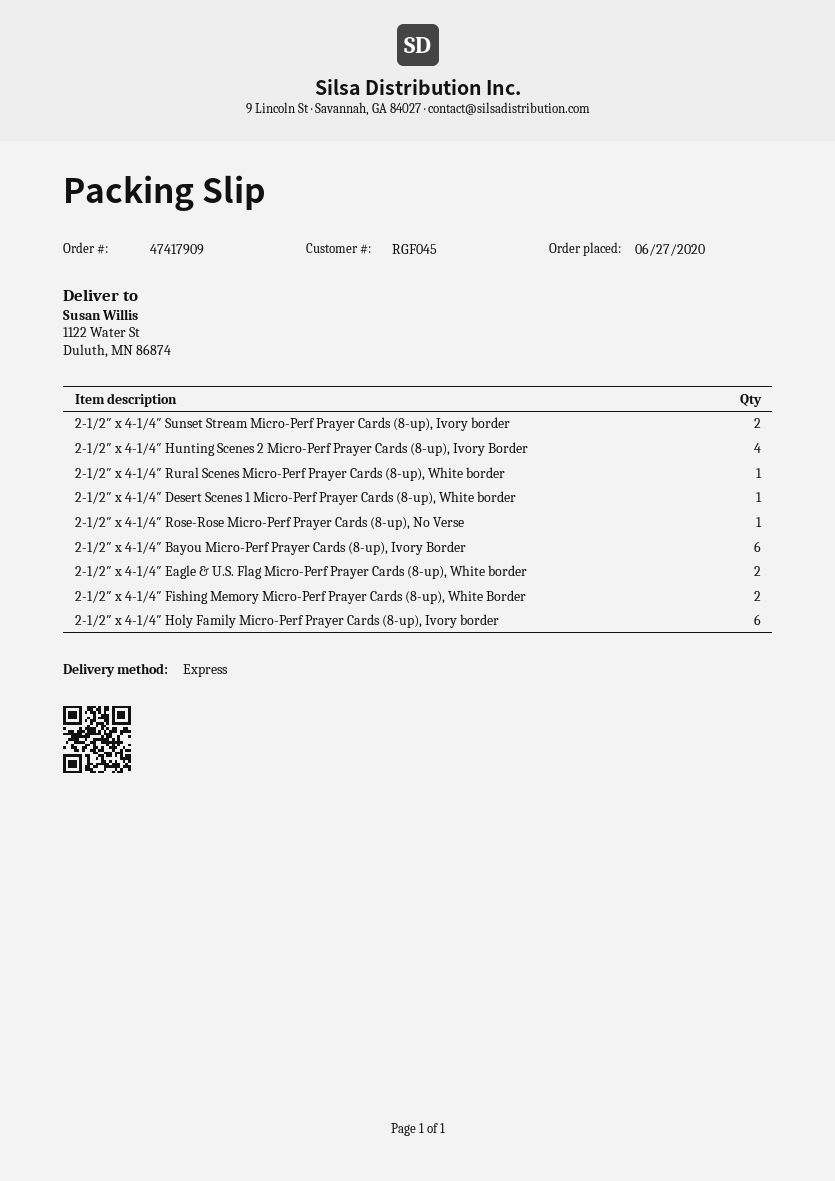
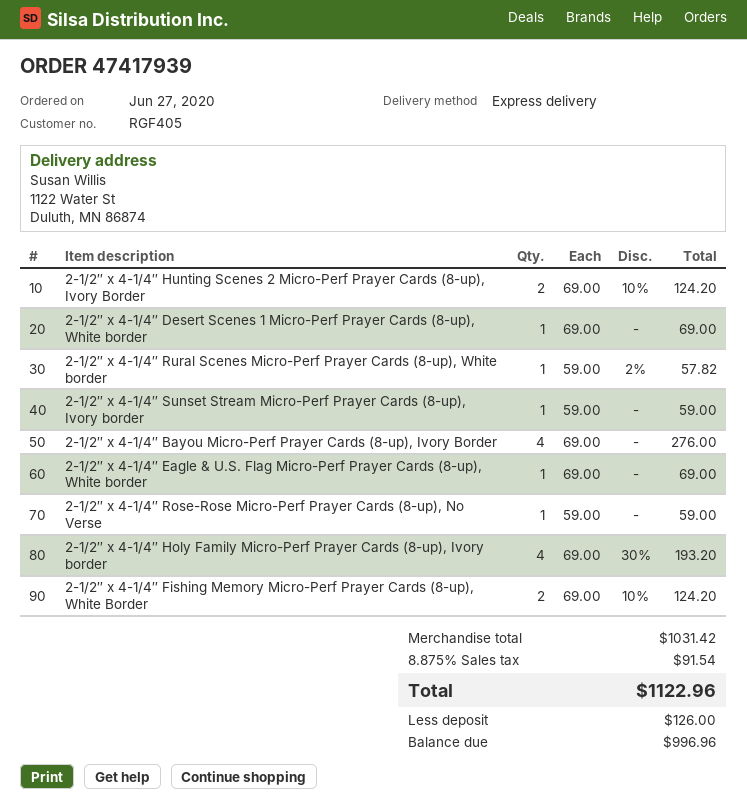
order number: 47417909 -> 47417939
customer number: RGF045 -> RGF405
2-1/2″ x 4-1/4″ Sunset Stream Micro-Perf Prayer Cards (8-up), Ivory border: 2 -> 1
2-1/2″ x 4-1/4″ Hunting Scenes 2 Micro-Perf Prayer Cards (8-up), Ivory Border: 4 -> 2
2-1/2″ x 4-1/4″ Bayou Micro-Perf Prayer Cards (8-up), Ivory Border: 6 -> 4
2-1/2″ x 4-1/4″ Eagle & U.S. Flag Micro-Perf Prayer Cards (8-up), White border: 2 -> 1
2-1/2″ x 4-1/4″ Holy Family Micro-Perf Prayer Cards (8-up), Ivory border: 6 -> 4

